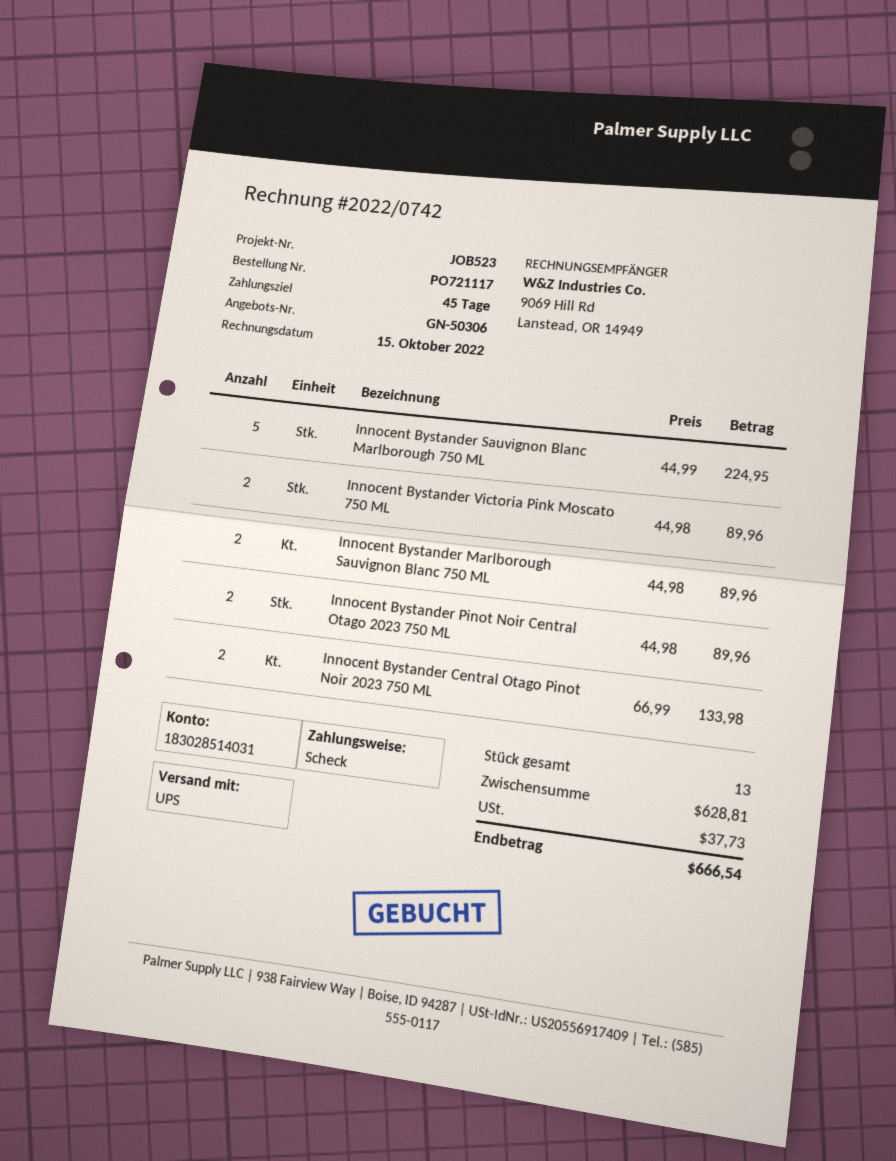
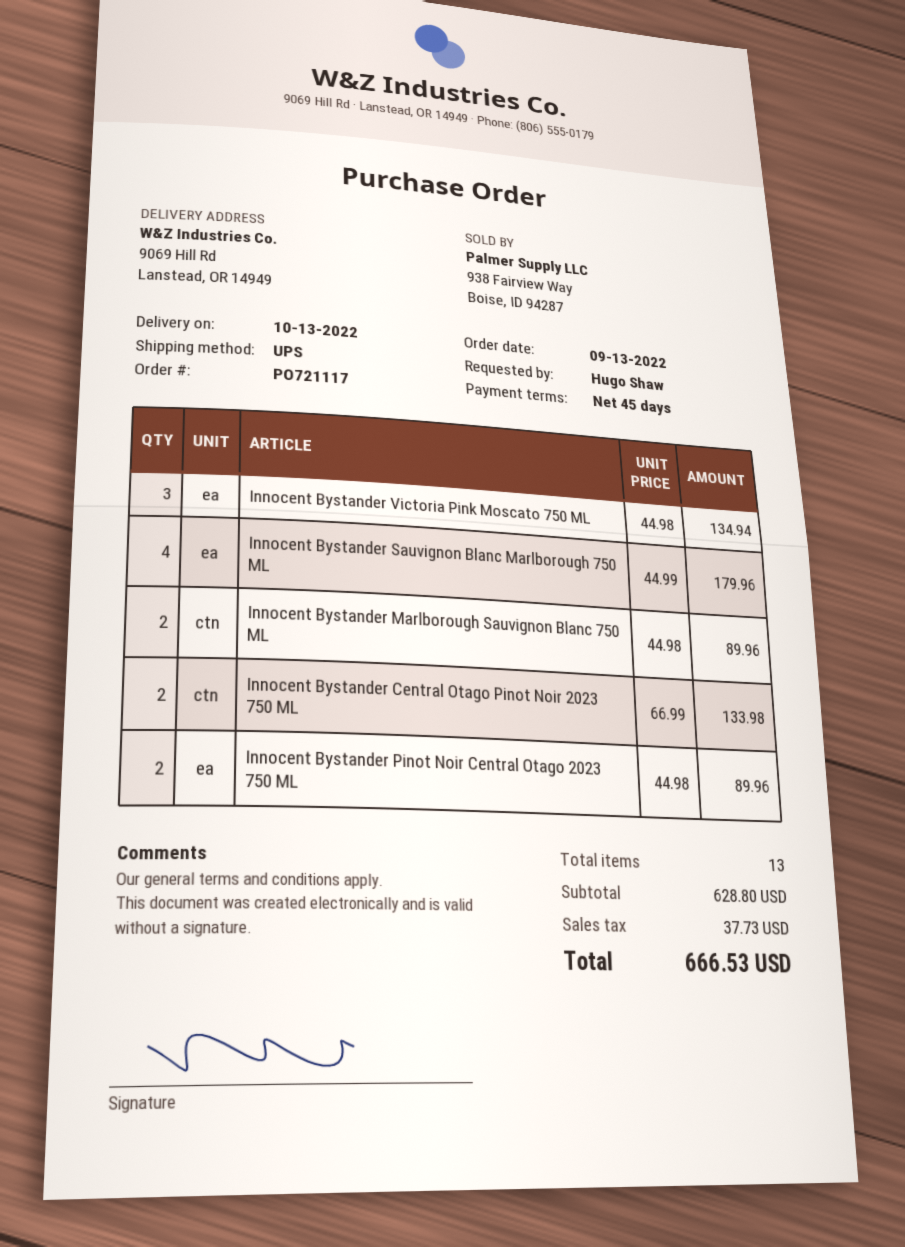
Innocent Bystander Sauvignon Blanc Marlborough 750 ML: 5 x 44.99 = 224.95 -> 4 x 44.99 = 179.96
Innocent Bystander Victoria Pink Moscato 750 ML: 2 x 44.98 = 89.96 -> 3 x 44.98 = 134.94
subtotal: 628.81 -> 628.80
total: 666.54 -> 666.53

